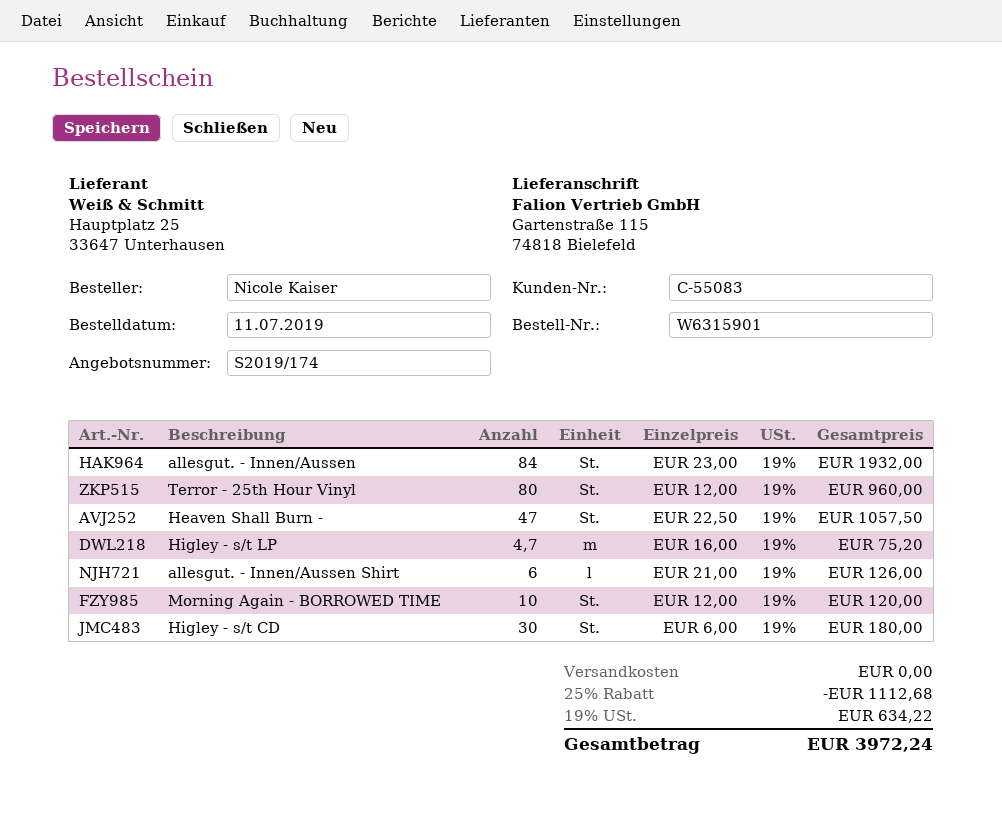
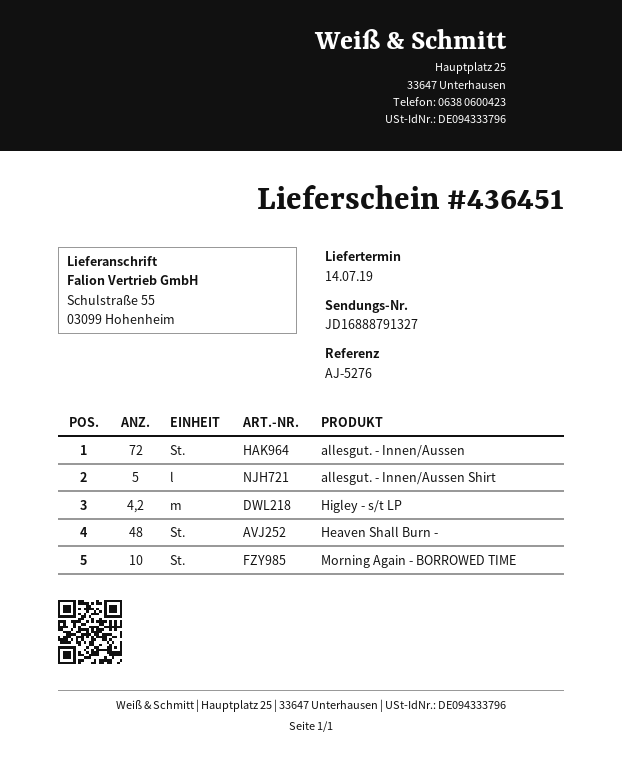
ship to: Gartenstraße 115, 74818 Bielefeld -> Schulstraße 55, 03099 Hohenheim
allesgut. - Innen/Aussen: 84 -> 72
Terror - 25th Hour Vinyl: 80 -> none
Heaven Shall Burn -: 47 -> 48
Higley - s/t LP: 4.7 -> 4.2
allesgut. - Innen/Aussen Shirt: 6 -> 5
Higley - s/t CD: 30 -> none

